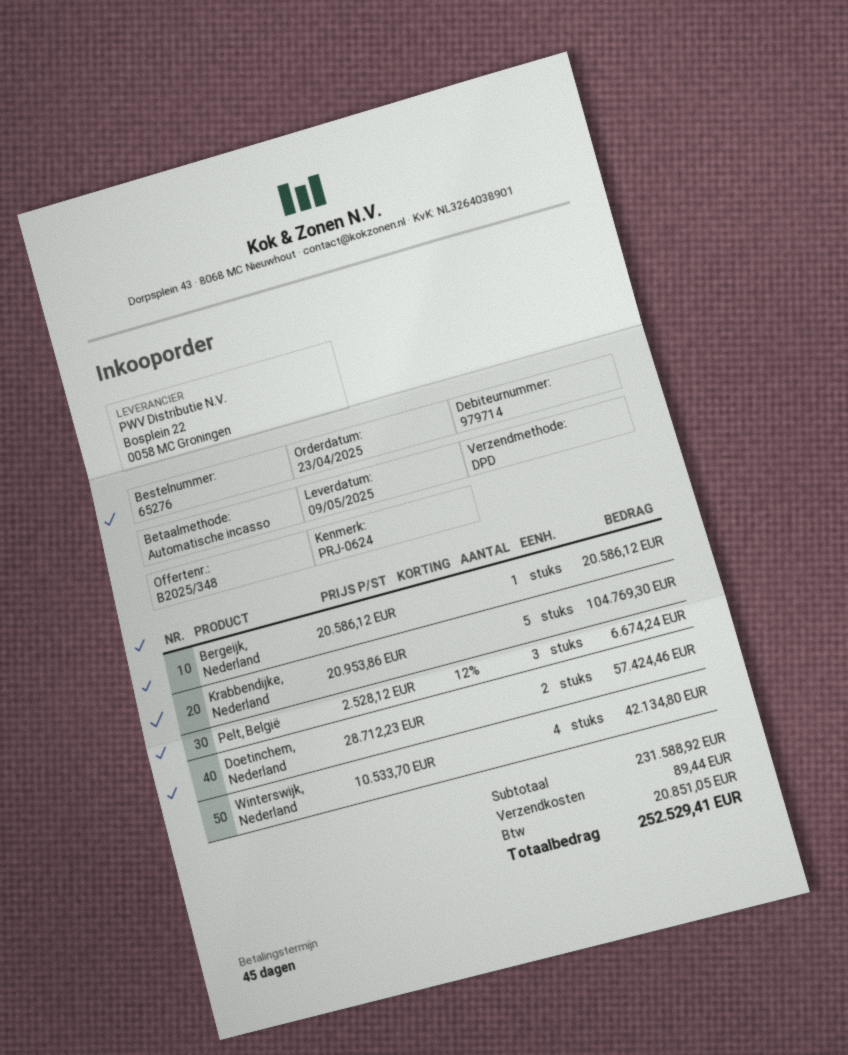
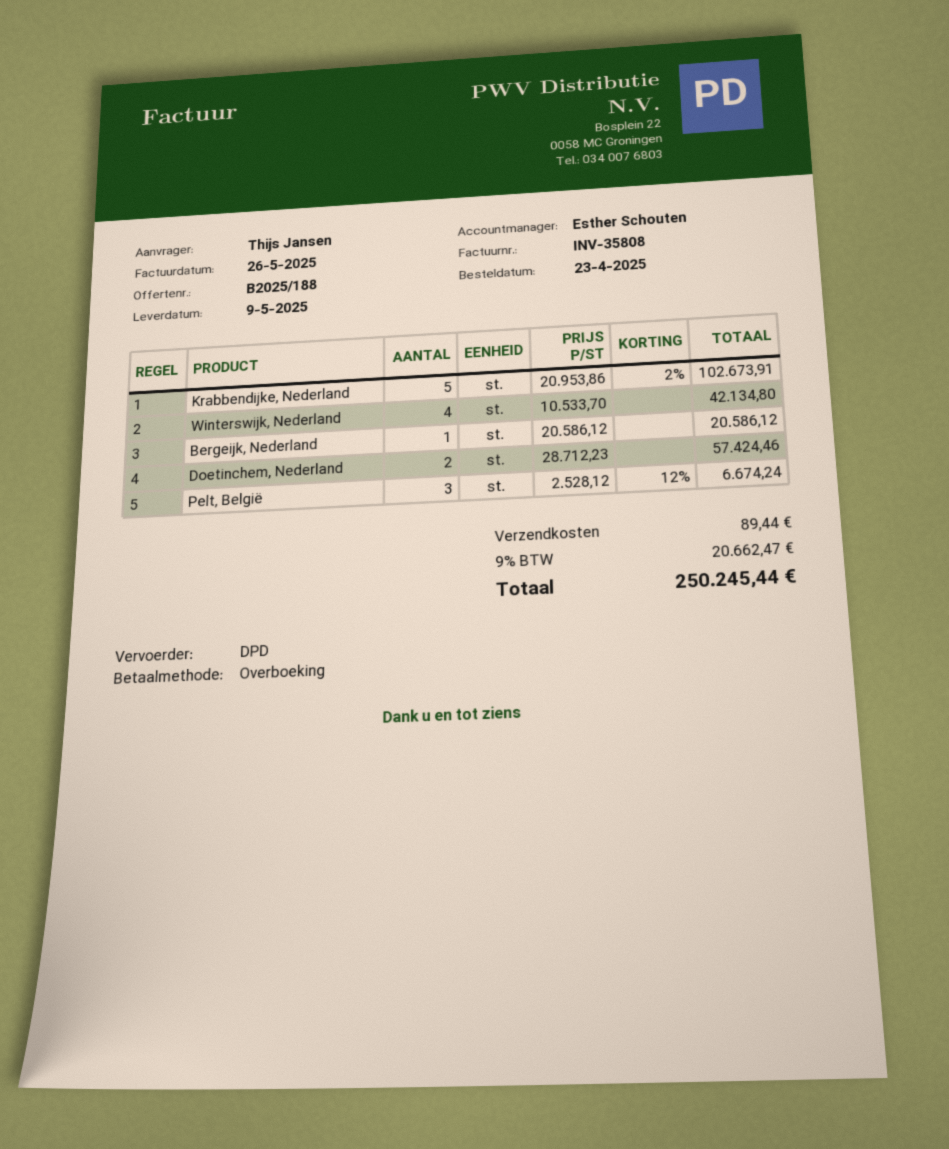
quote number: B2025/348 -> B2025/188
payment method: direct debit -> bank transfer
Krabbendijke, Nederland: 5 x 20953.86 = 104769.30 -> 5 x 20953.86 - 2% = 102673.91
tax: 20851.05 -> 20662.47
total: 252529.41 -> 250245.44

